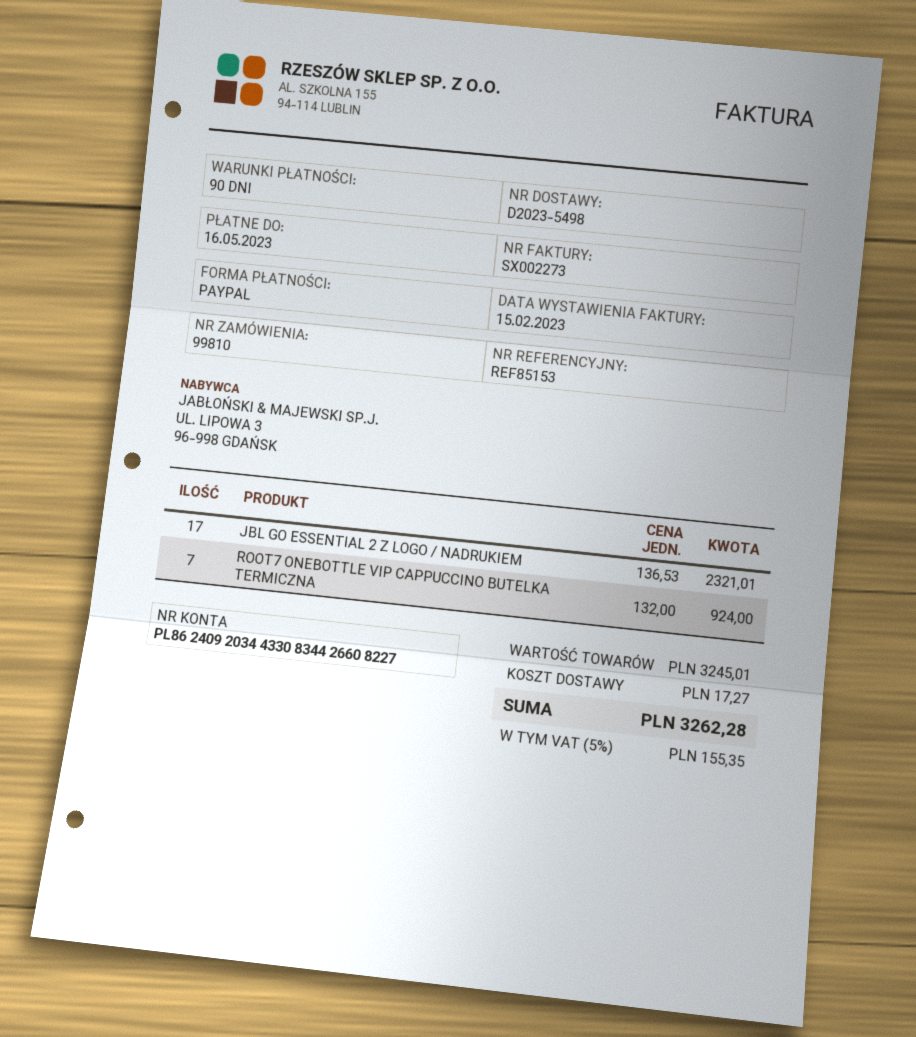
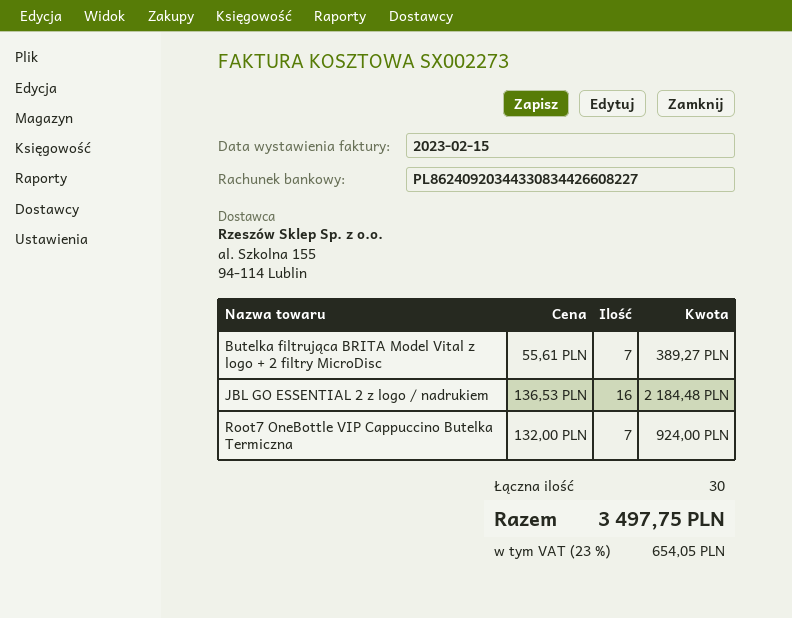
JBL GO ESSENTIAL 2 Z LOGO / NADRUKIEM: 17 x 136.53 = 2321.01 -> 16 x 136.53 = 2184.48
Butelka filtrująca BRITA Model Vital z logo + 2 filtry MicroDisc: none -> 7 x 55.61 = 389.27
shipping: 17.27 -> none
tax: 5% = 155.35 -> 23% = 654.05
total: 3262.28 -> 3497.75

